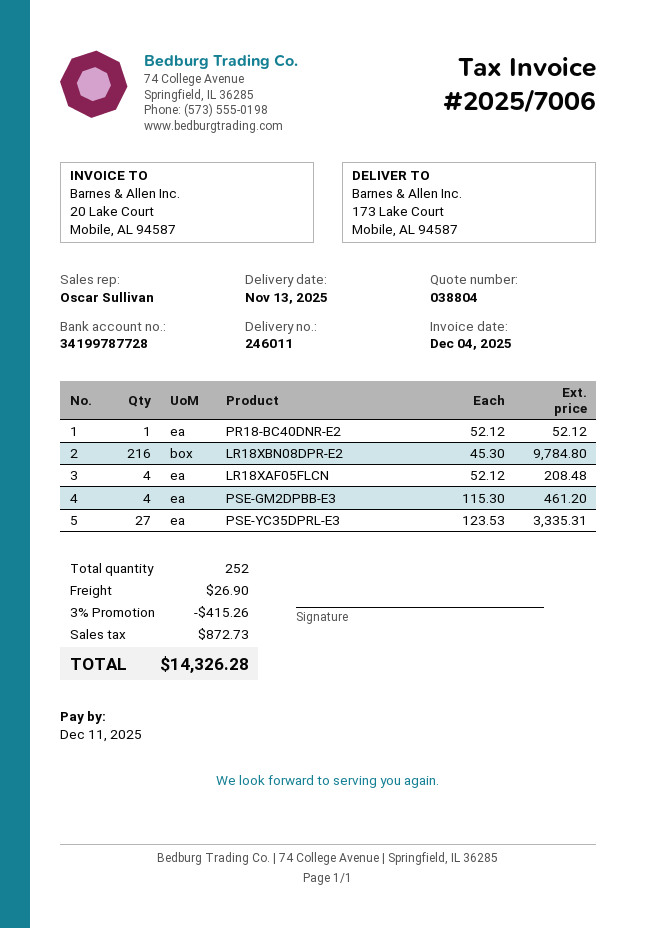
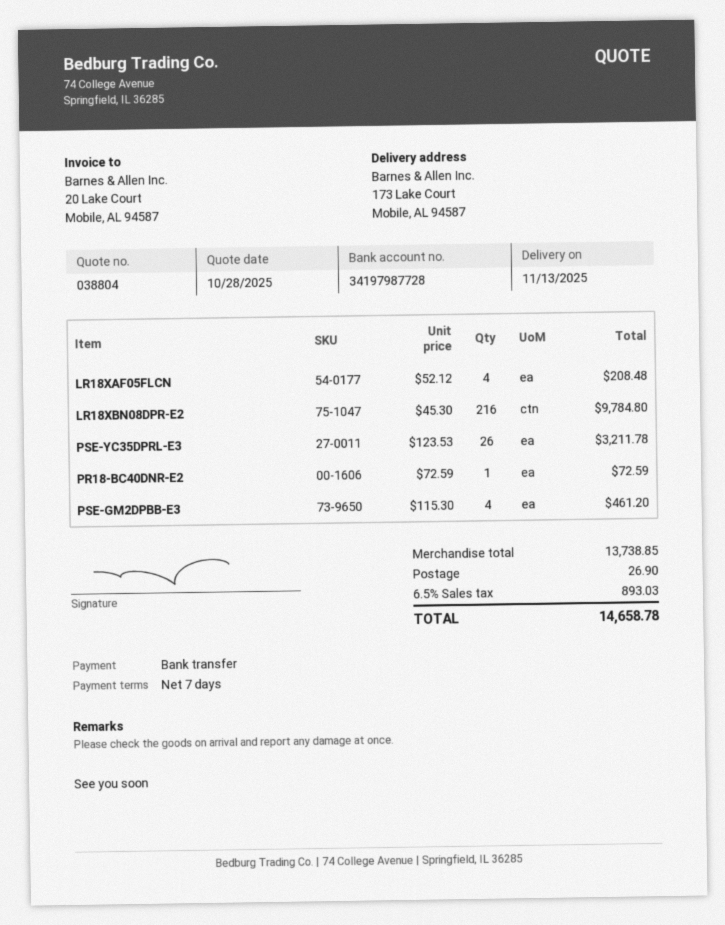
bank account: 34199787728 -> 34197987728
PR18-BC40DNR-E2: 1 x 52.12 = 52.12 -> 1 x 72.59 = 72.59
PSE-YC35DPRL-E3: 27 x 123.53 = 3335.31 -> 26 x 123.53 = 3211.78
discount: 3% = 415.26 -> none
tax: 872.73 -> 893.03
total: 14326.28 -> 14658.78

